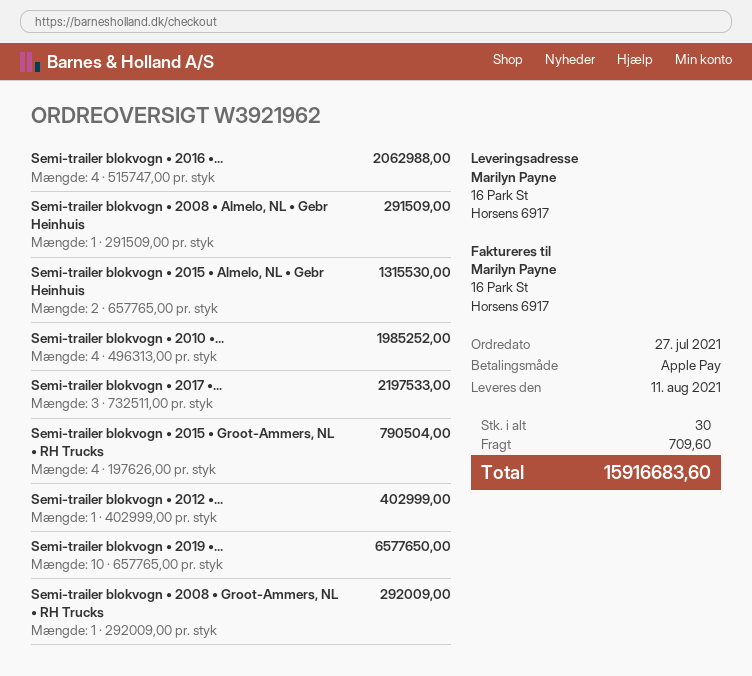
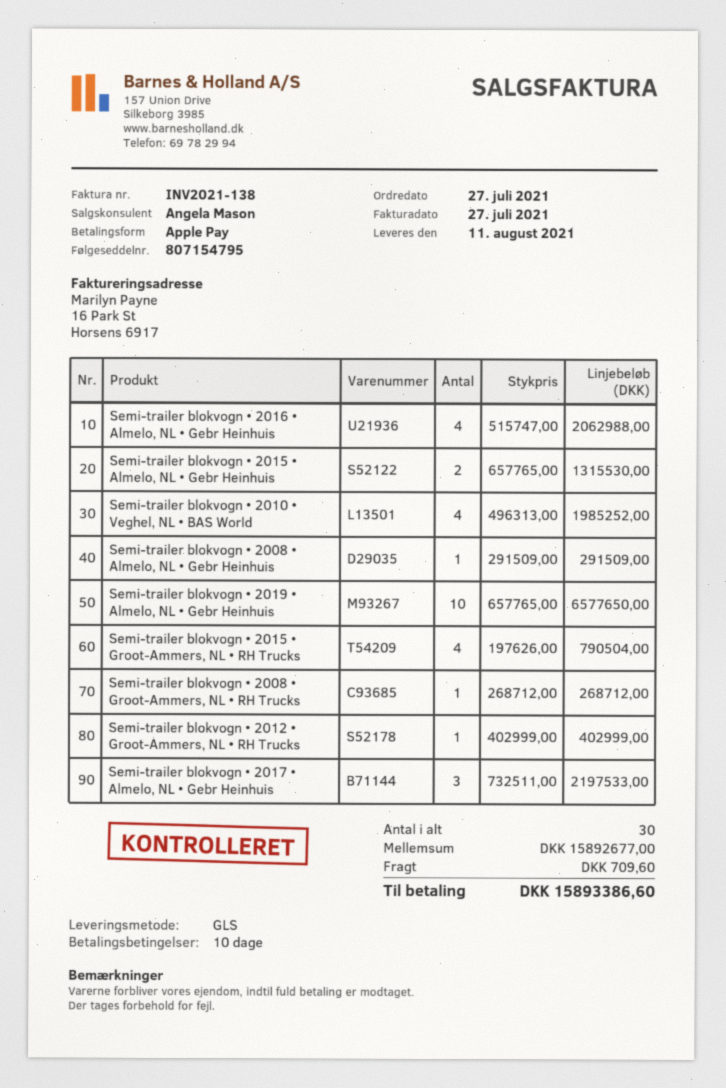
Semi-trailer blokvogn • 2008 • Groot-Ammers, NL • RH Trucks: 1 x 292009.00 = 292009.00 -> 1 x 268712.00 = 268712.00
total: 15916683.60 -> 15893386.60

